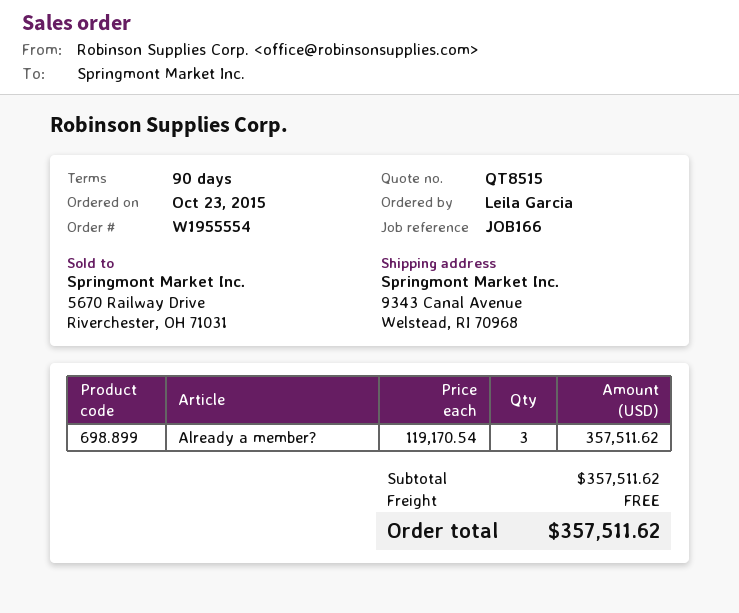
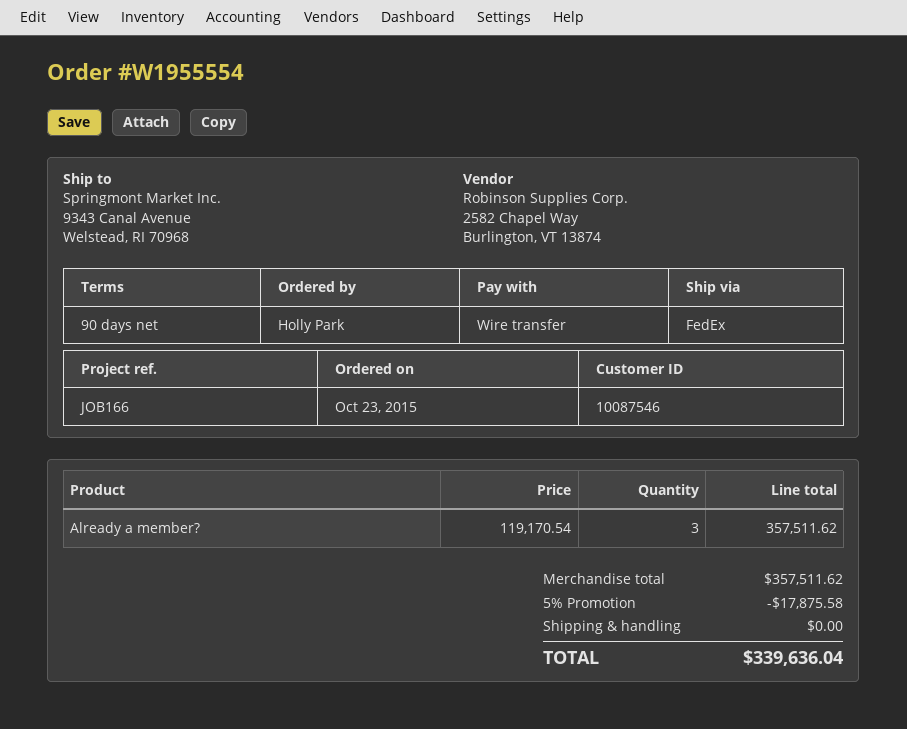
ordered by: Leila Garcia -> Holly Park
discount: none -> 5% = 17875.58
total: 357511.62 -> 339636.04

